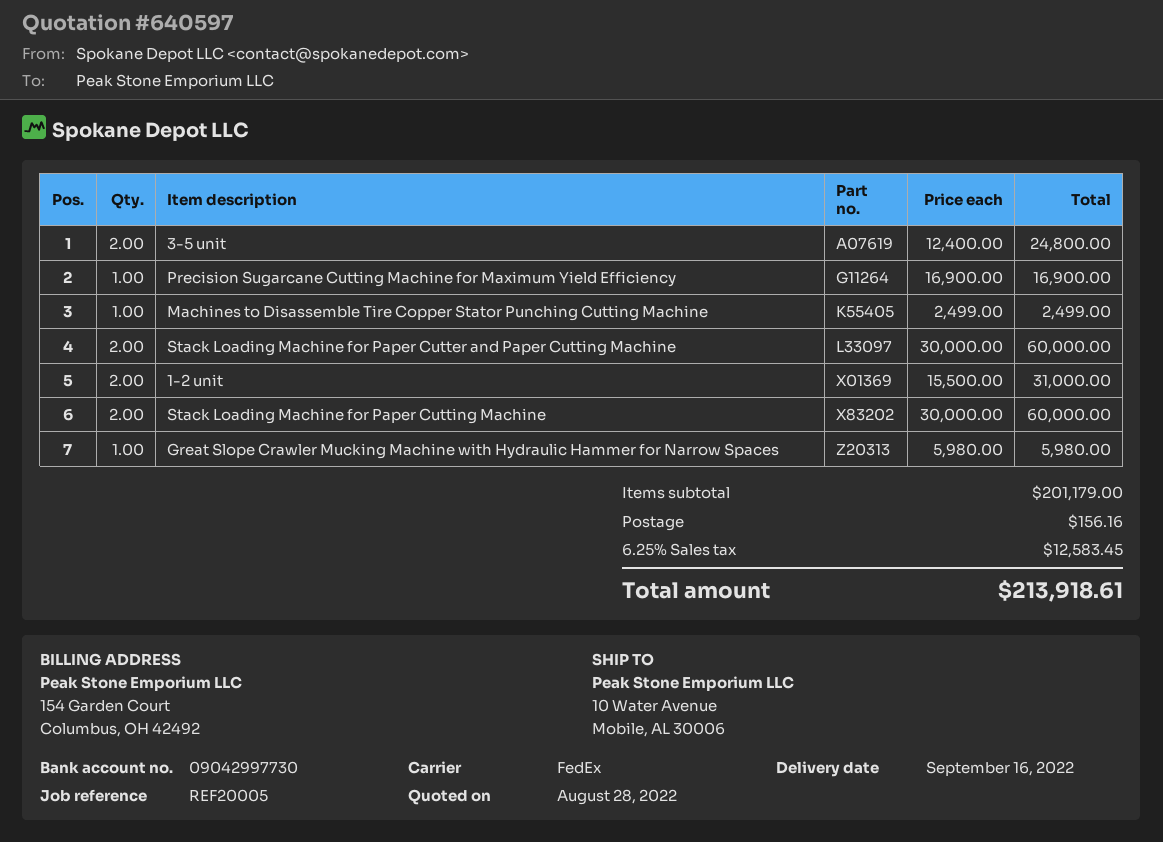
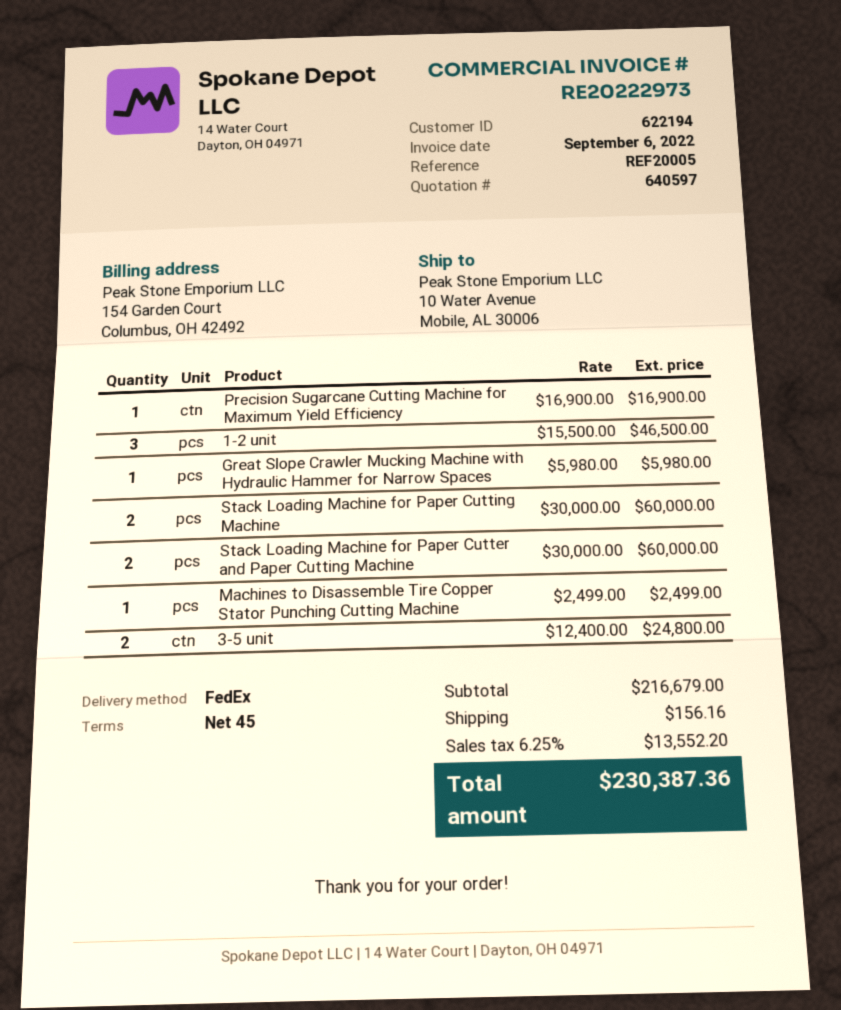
1-2 unit: 2 x 15500.00 = 31000.00 -> 3 x 15500.00 = 46500.00
subtotal: 201179.00 -> 216679.00
tax: 6.25% = 12583.45 -> 6.25% = 13552.20
total: 213918.61 -> 230387.36

